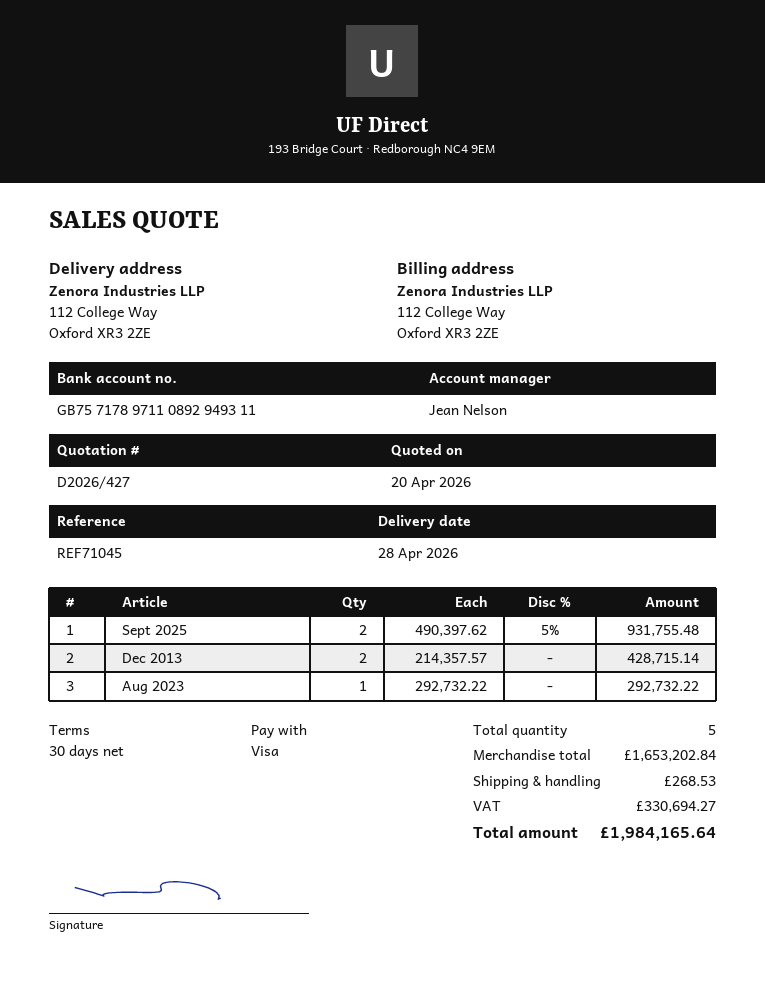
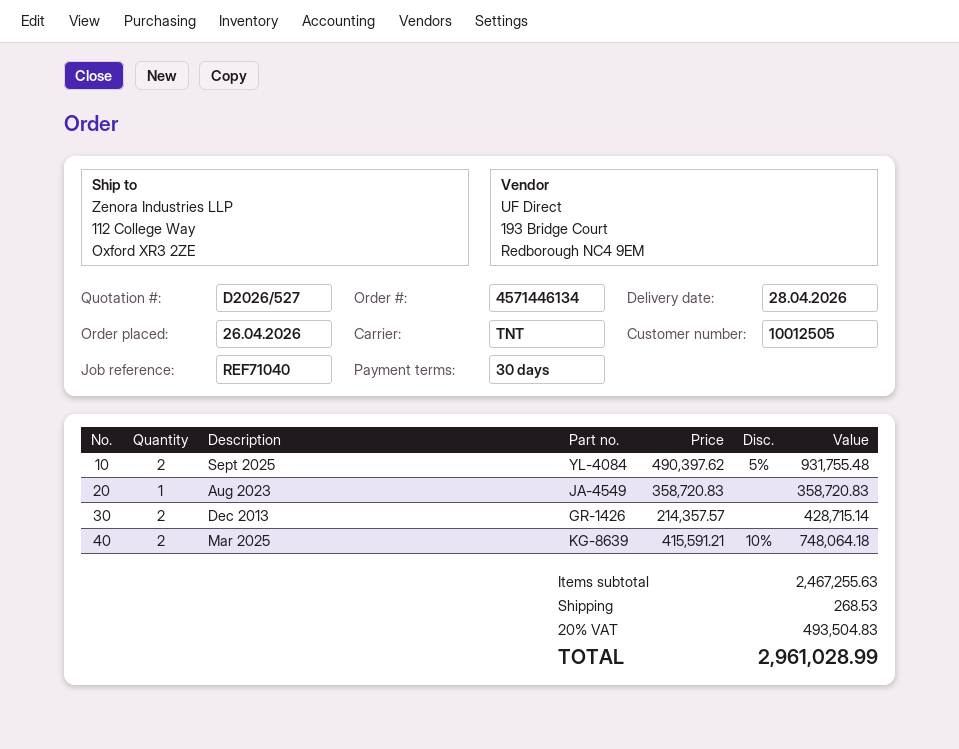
quote number: D2026/427 -> D2026/527
reference: REF71045 -> REF71040
Aug 2023: 1 x 292732.22 = 292732.22 -> 1 x 358720.83 = 358720.83
Mar 2025: none -> 2 x 415591.21 - 10% = 748064.18
subtotal: 1653202.84 -> 2467255.63
tax: 330694.27 -> 493504.83
total: 1984165.64 -> 2961028.99

